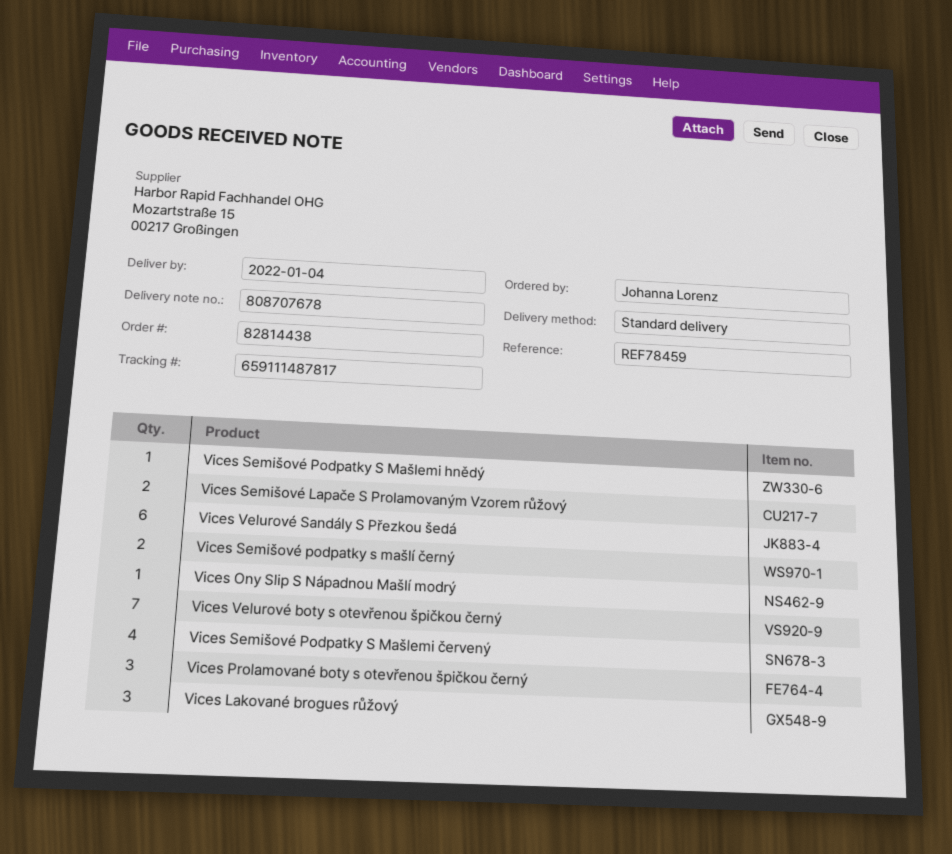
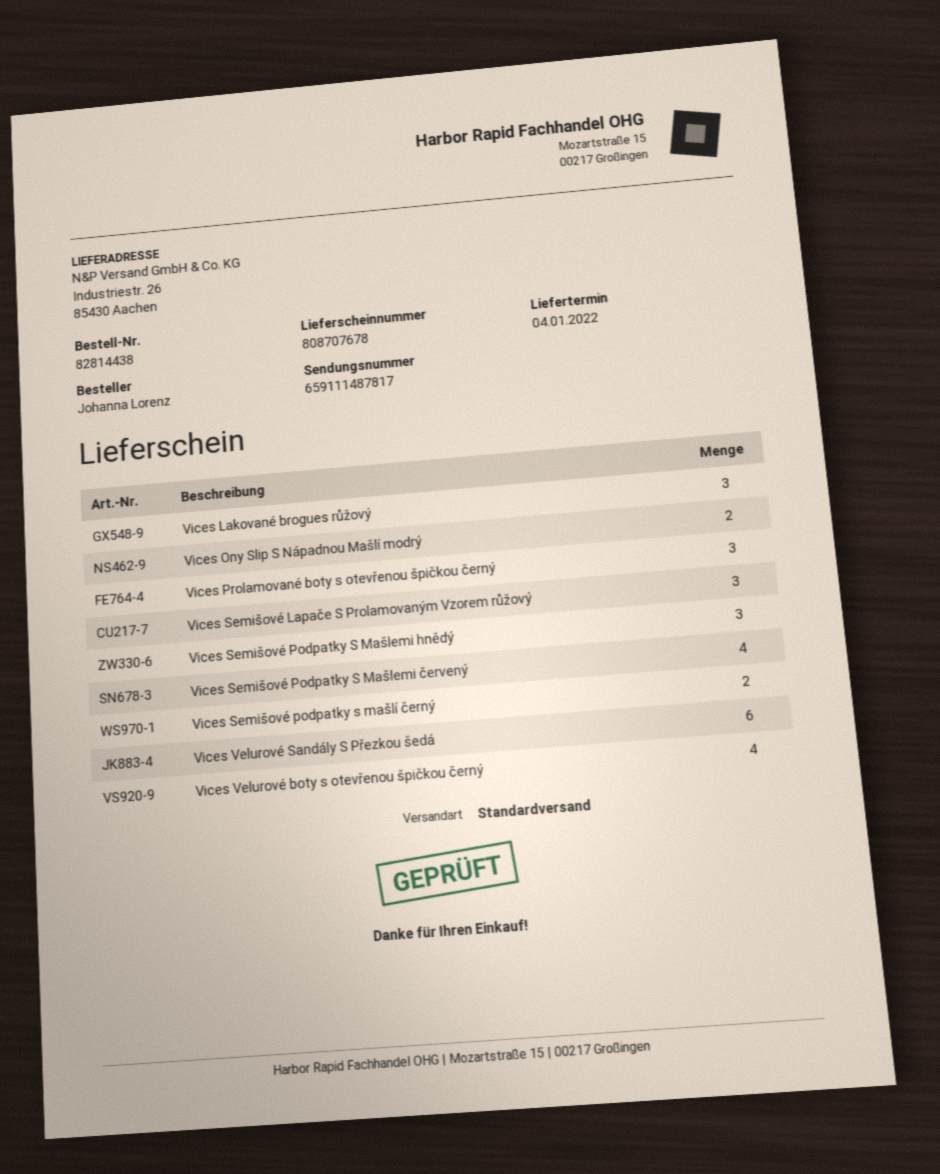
Vices Semišové Podpatky S Mašlemi hnědý: 1 -> 3
Vices Semišové Lapače S Prolamovaným Vzorem růžový: 2 -> 3
Vices Ony Slip S Nápadnou Mašlí modrý: 1 -> 2
Vices Velurové boty s otevřenou špičkou černý: 7 -> 4

